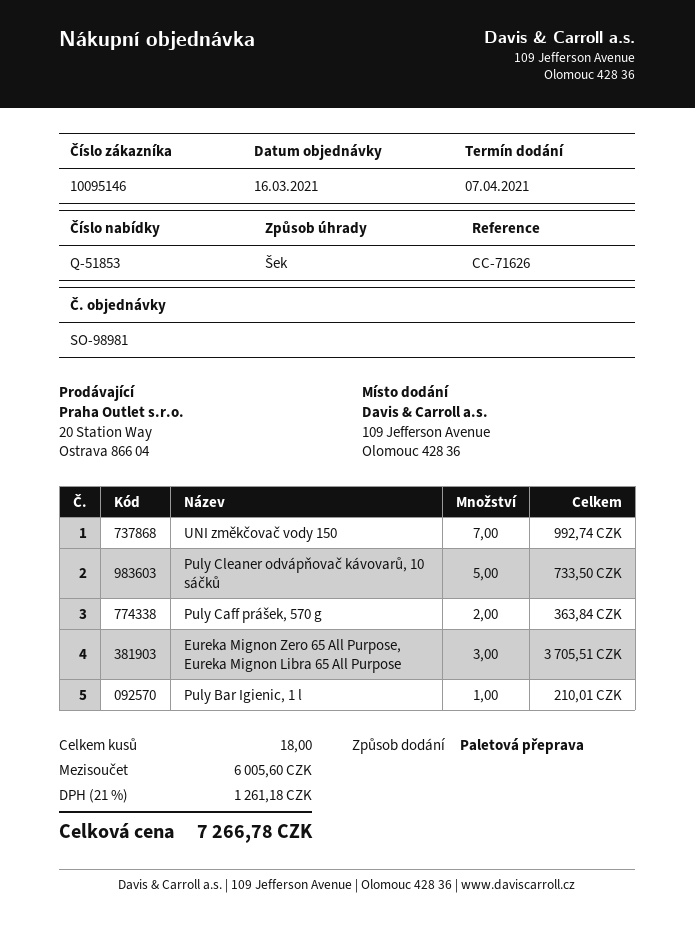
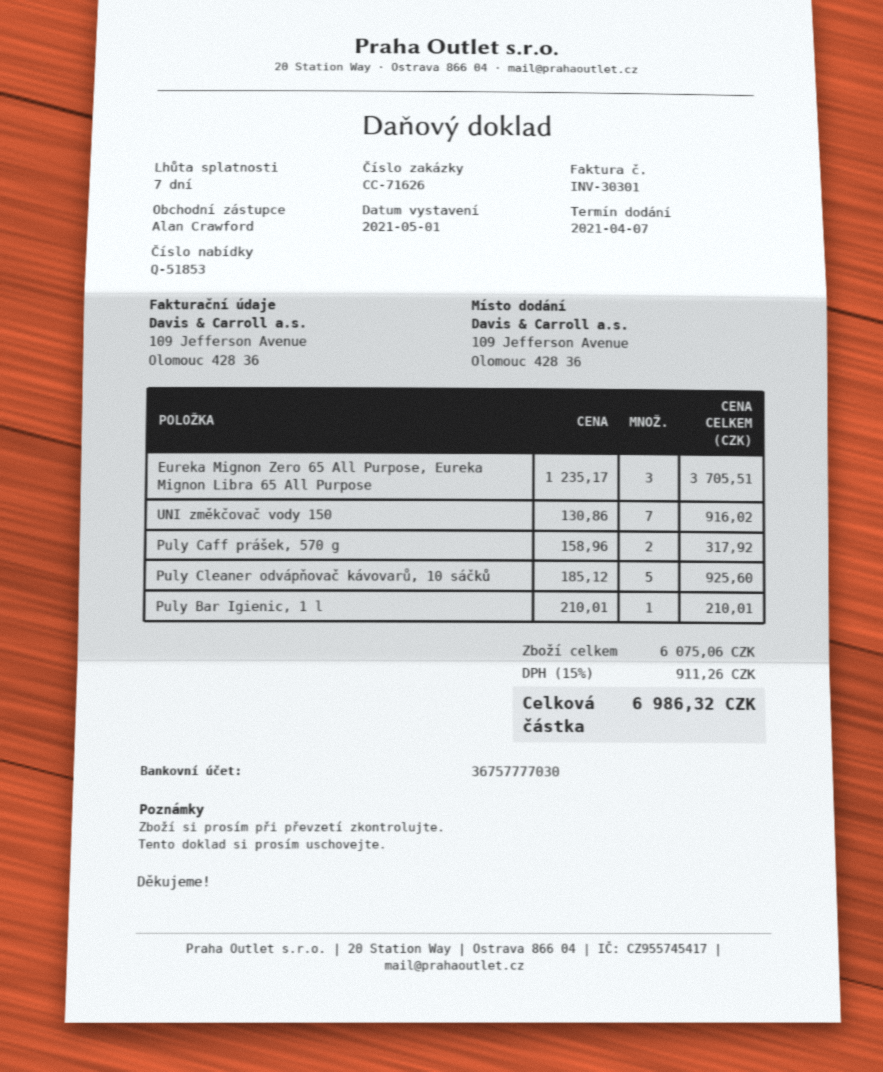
UNI změkčovač vody 150: 7 for 992.74 -> 7 for 916.02
Puly Cleaner odvápňovač kávovarů, 10 sáčků: 5 for 733.50 -> 5 for 925.60
Puly Caff prášek, 570 g: 2 for 363.84 -> 2 for 317.92
subtotal: 6005.60 -> 6075.06
tax: 21% = 1261.18 -> 15% = 911.26
total: 7266.78 -> 6986.32

